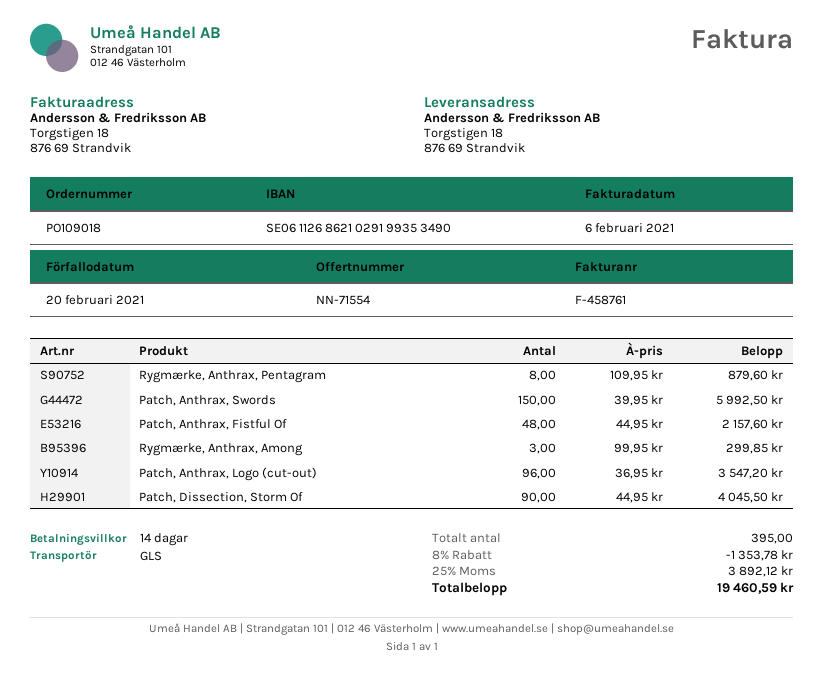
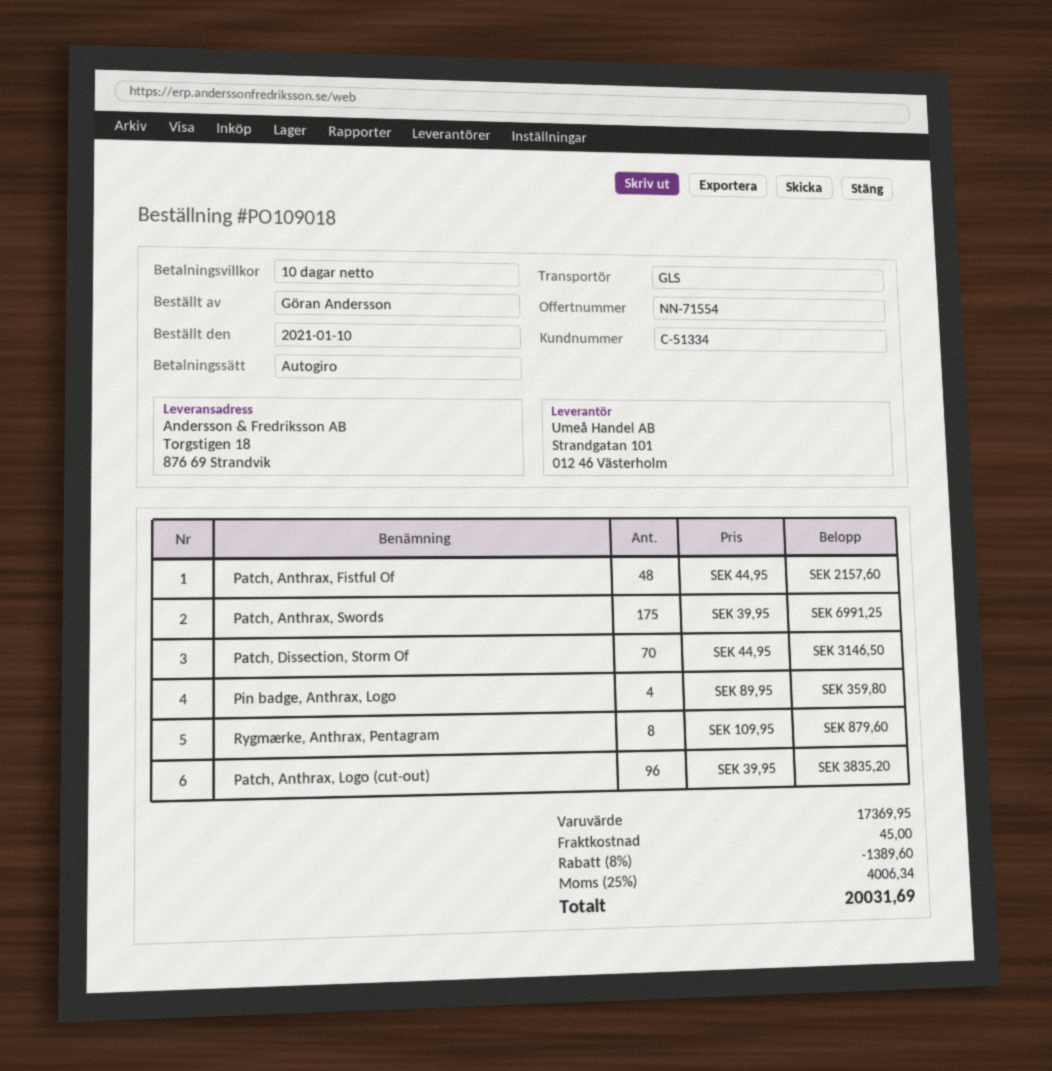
payment terms: 14 days -> 10 days
Patch, Anthrax, Swords: 150 x 39.95 = 5992.50 -> 175 x 39.95 = 6991.25
Rygmærke, Anthrax, Among: 3 x 99.95 = 299.85 -> none
Patch, Anthrax, Logo (cut-out): 96 x 36.95 = 3547.20 -> 96 x 39.95 = 3835.20
Patch, Dissection, Storm Of: 90 x 44.95 = 4045.50 -> 70 x 44.95 = 3146.50
Pin badge, Anthrax, Logo: none -> 4 x 89.95 = 359.80
discount: 8% = 1353.78 -> 8% = 1389.60
shipping: none -> 45.00
tax: 25% = 3892.12 -> 25% = 4006.34
total: 19460.59 -> 20031.69

